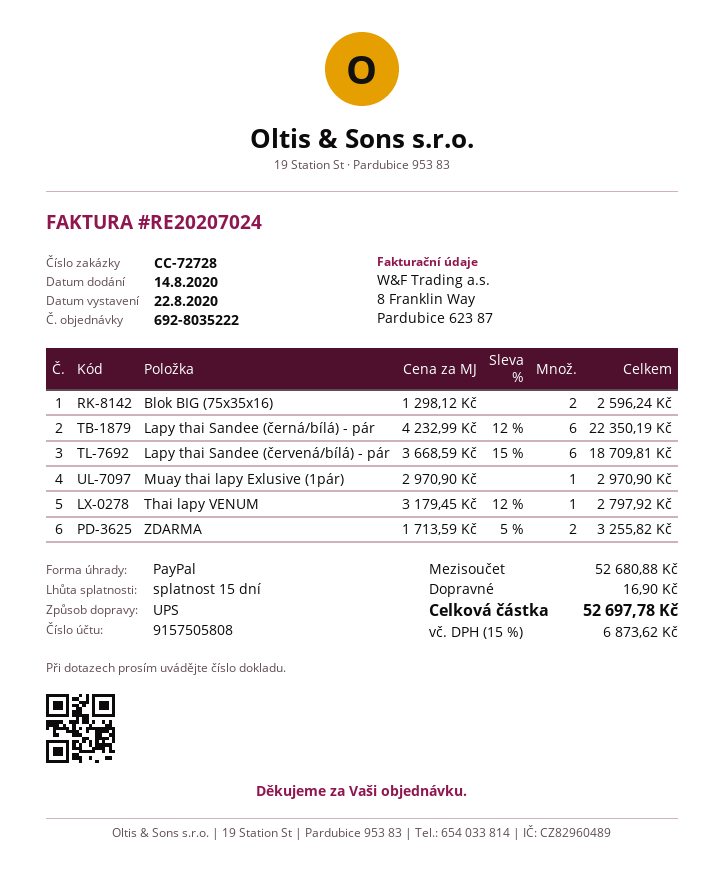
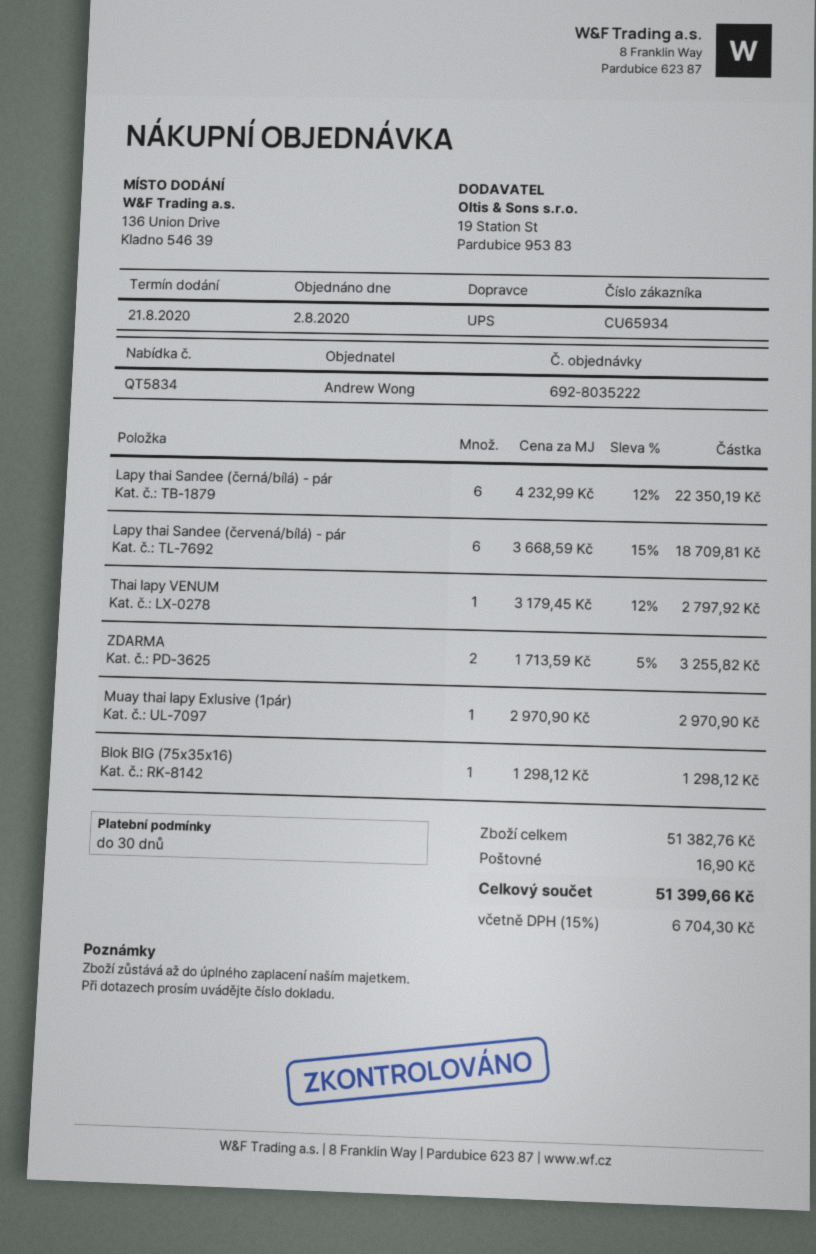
delivery date: 2020-08-14 -> 2020-08-21
payment terms: 15 days -> 30 days
Blok BIG (75x35x16): 2 x 1298.12 = 2596.24 -> 1 x 1298.12 = 1298.12
subtotal: 52680.88 -> 51382.76
tax: 15% = 6873.62 -> 15% = 6704.30
total: 52697.78 -> 51399.66

